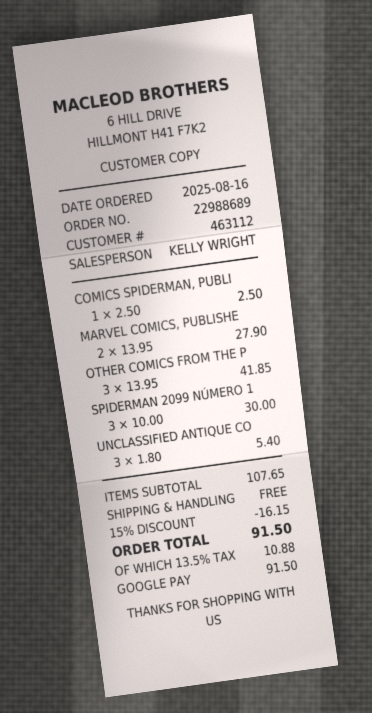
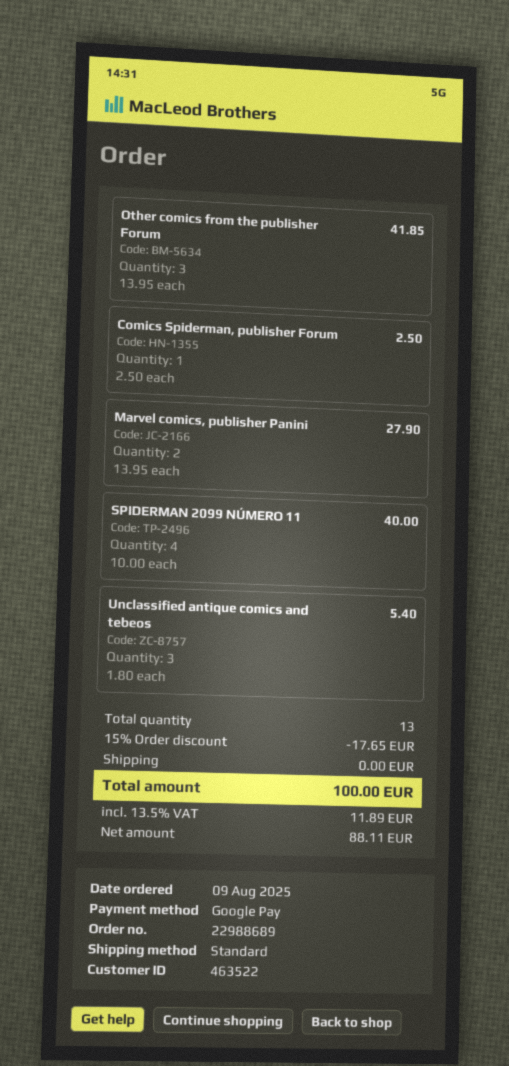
order date: 2025-08-16 -> 2025-08-09
customer number: 463112 -> 463522
SPIDERMAN 2099 NÚMERO 1: 3 x 10.00 = 30.00 -> 4 x 10.00 = 40.00
discount: 15% = 16.15 -> 15% = 17.65
tax: 13.5% = 10.88 -> 13.5% = 11.89
total: 91.50 -> 100.00

